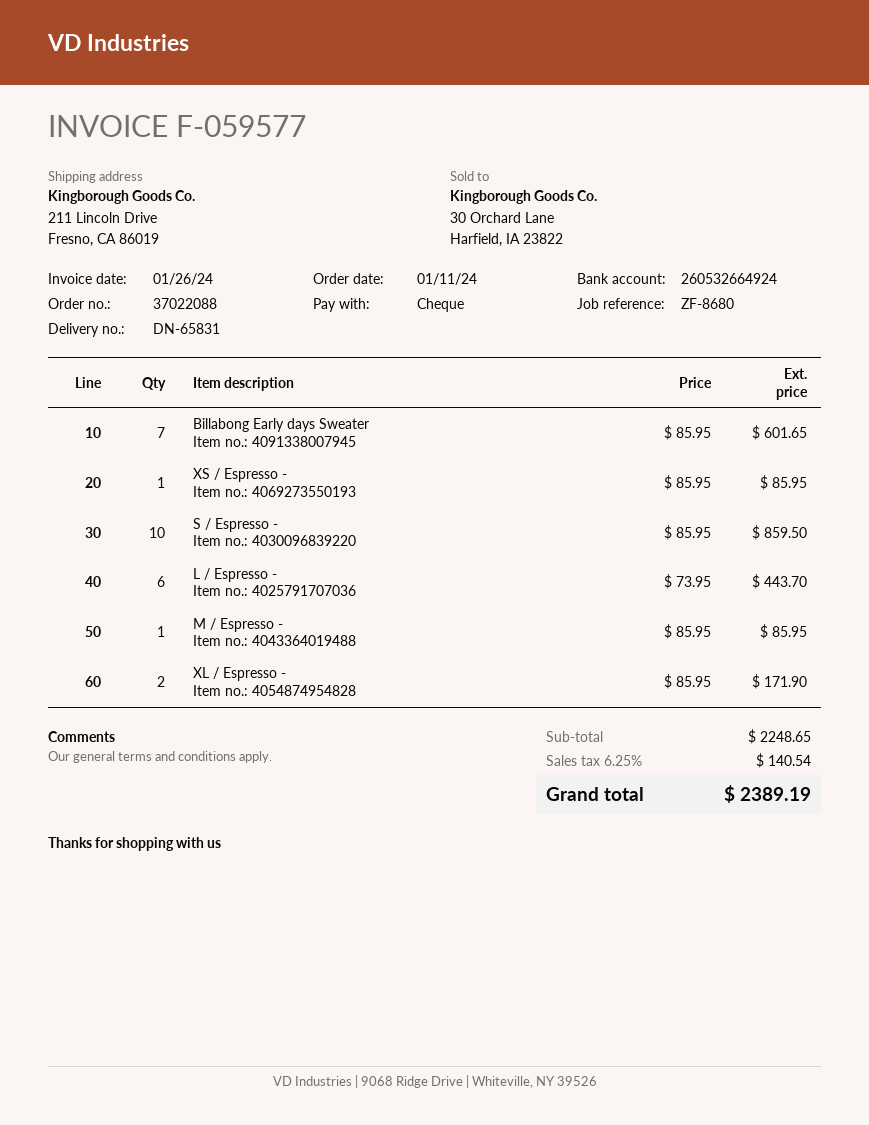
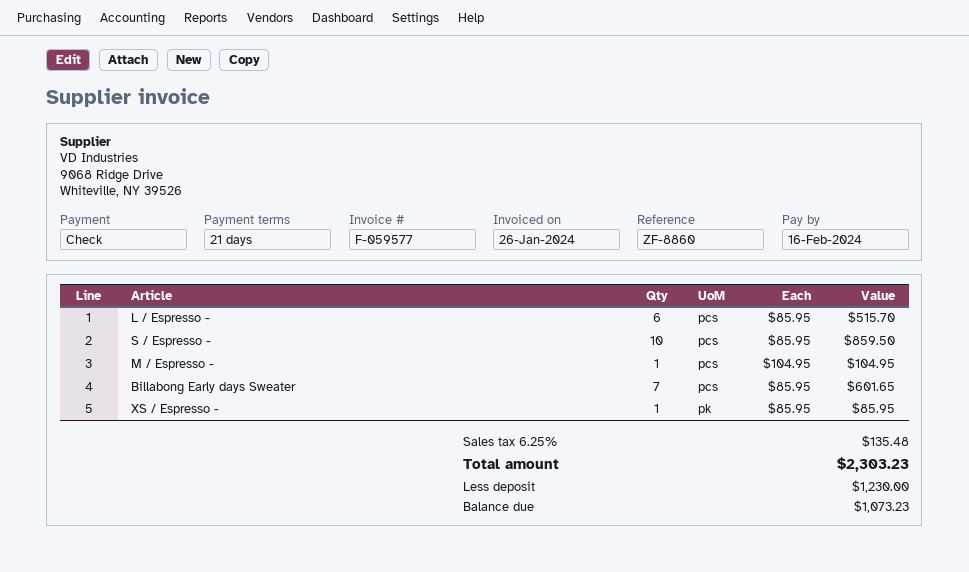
reference: ZF-8680 -> ZF-8860
L / Espresso -: 6 x 73.95 = 443.70 -> 6 x 85.95 = 515.70
M / Espresso -: 1 x 85.95 = 85.95 -> 1 x 104.95 = 104.95
XL / Espresso -: 2 x 85.95 = 171.90 -> none
tax: 6.25% = 140.54 -> 6.25% = 135.48
total: 2389.19 -> 2303.23

